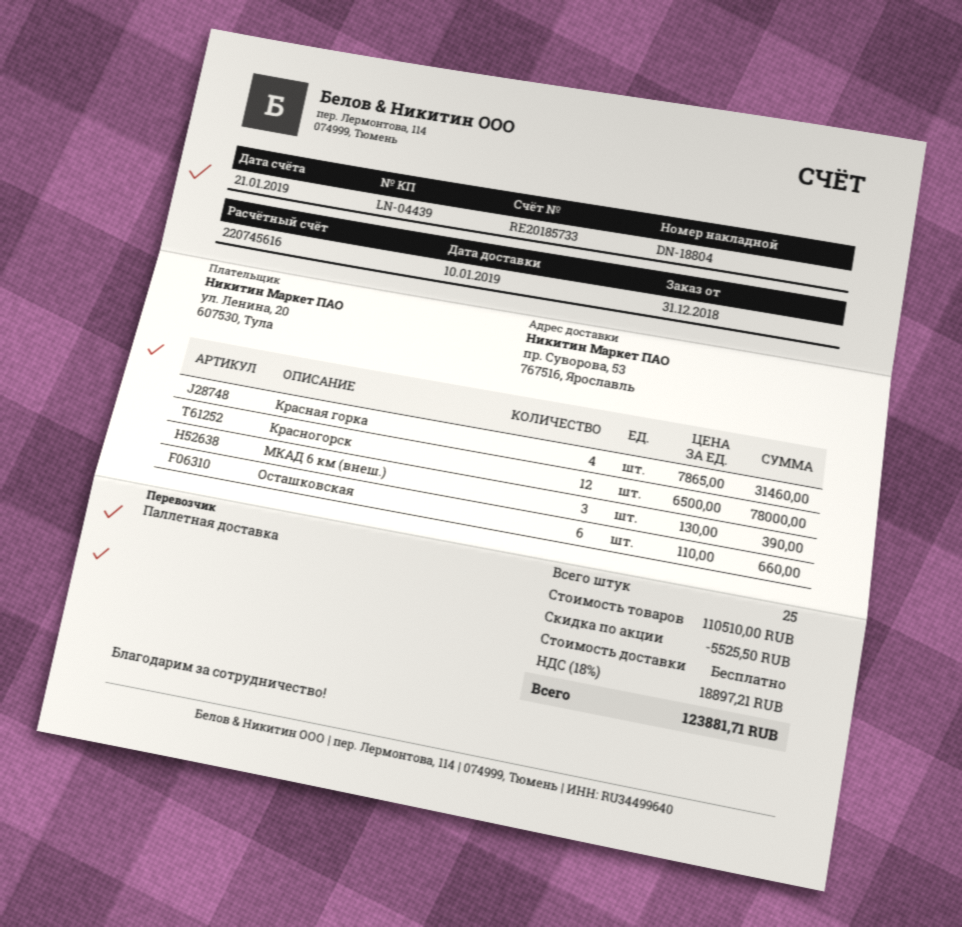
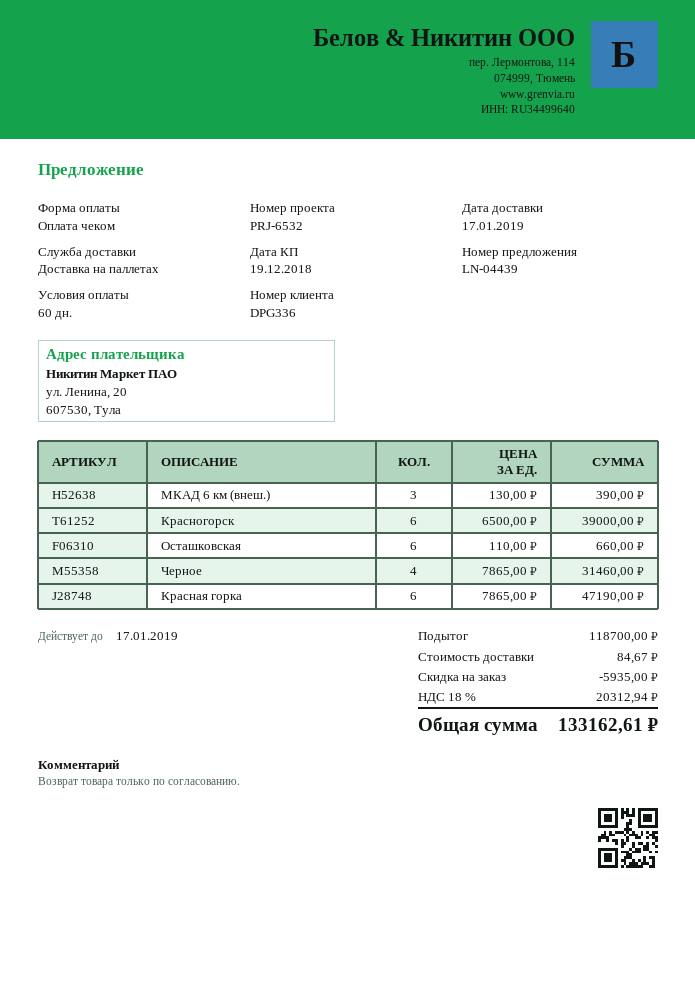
delivery date: 2019-01-10 -> 2019-01-17
Красная горка: 4 x 7865.00 = 31460.00 -> 6 x 7865.00 = 47190.00
Красногорск: 12 x 6500.00 = 78000.00 -> 6 x 6500.00 = 39000.00
Черное: none -> 4 x 7865.00 = 31460.00
subtotal: 110510.00 -> 118700.00
discount: 5525.50 -> 5935.00
shipping: 0.00 -> 84.67
tax: 18% = 18897.21 -> 18% = 20312.94
total: 123881.71 -> 133162.61

